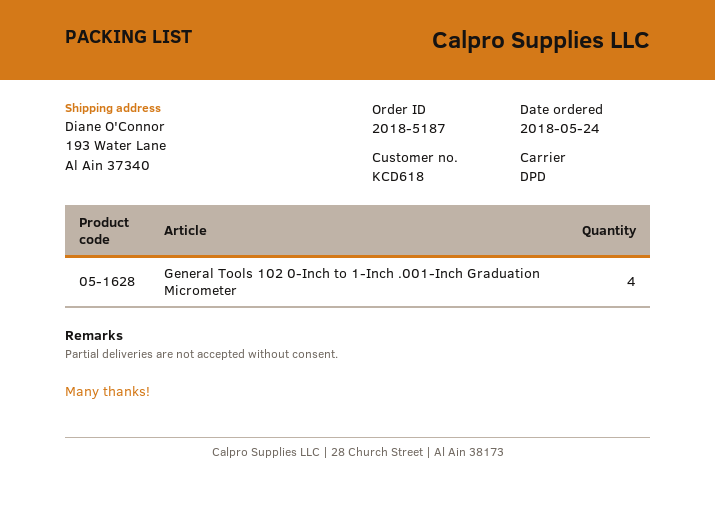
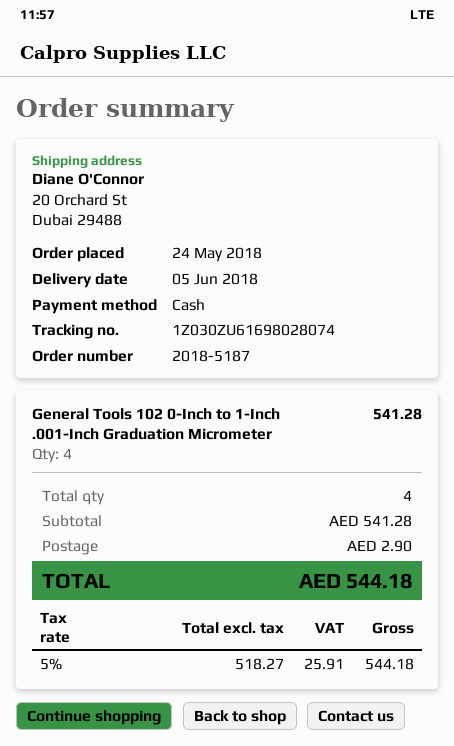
ship to: 193 Water Lane, Al Ain 37340 -> 20 Orchard St, Dubai 29488

